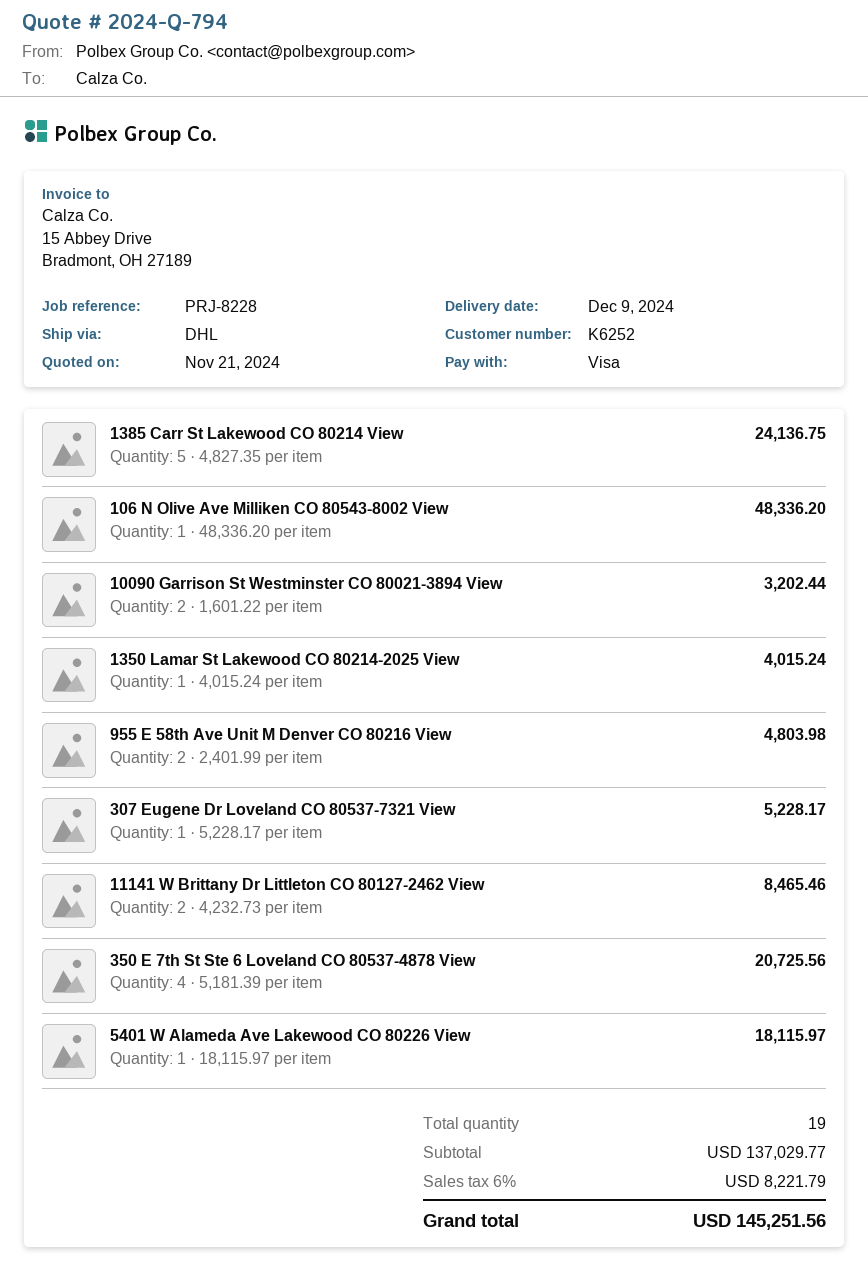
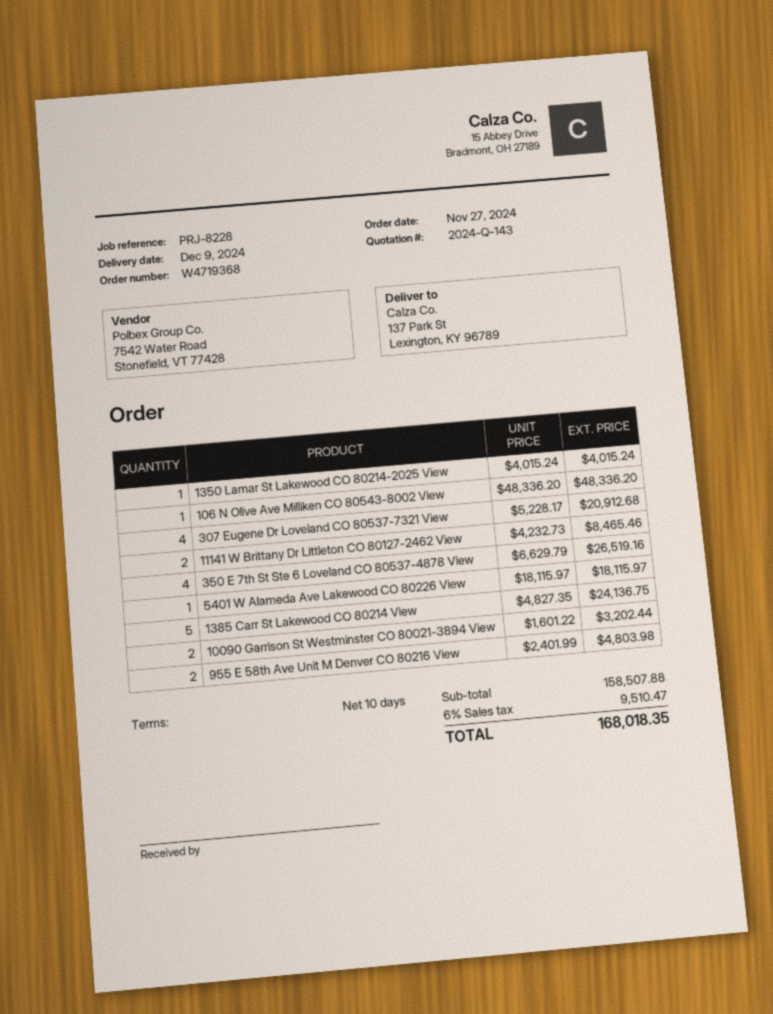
quote number: 2024-Q-794 -> 2024-Q-143
307 Eugene Dr Loveland CO 80537-7321 View: 1 x 5228.17 = 5228.17 -> 4 x 5228.17 = 20912.68
350 E 7th St Ste 6 Loveland CO 80537-4878 View: 4 x 5181.39 = 20725.56 -> 4 x 6629.79 = 26519.16
subtotal: 137029.77 -> 158507.88
tax: 6% = 8221.79 -> 6% = 9510.47
total: 145251.56 -> 168018.35

